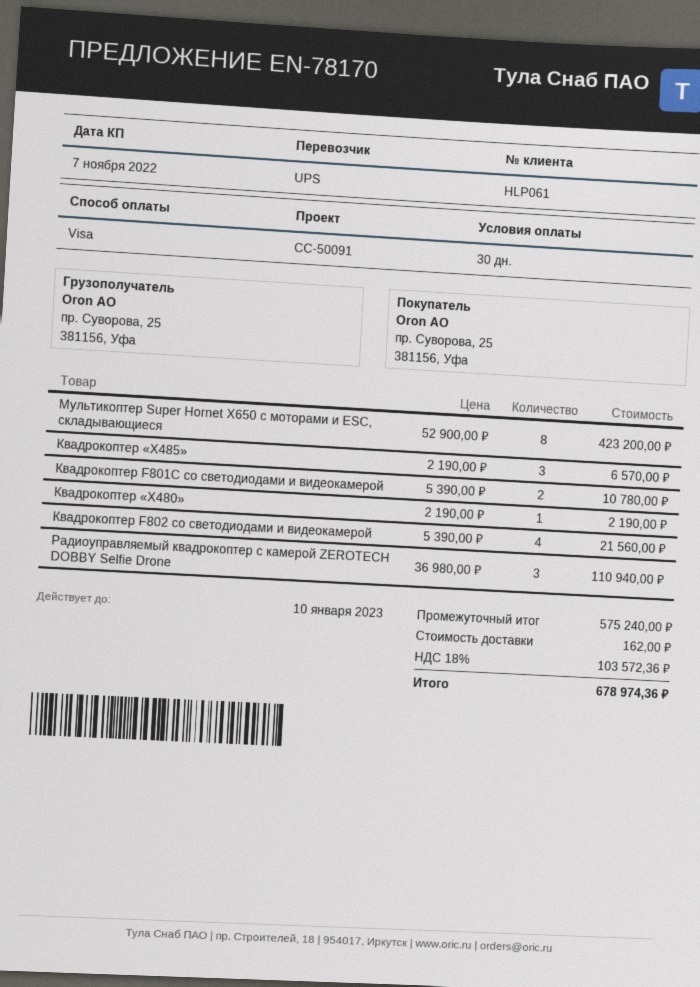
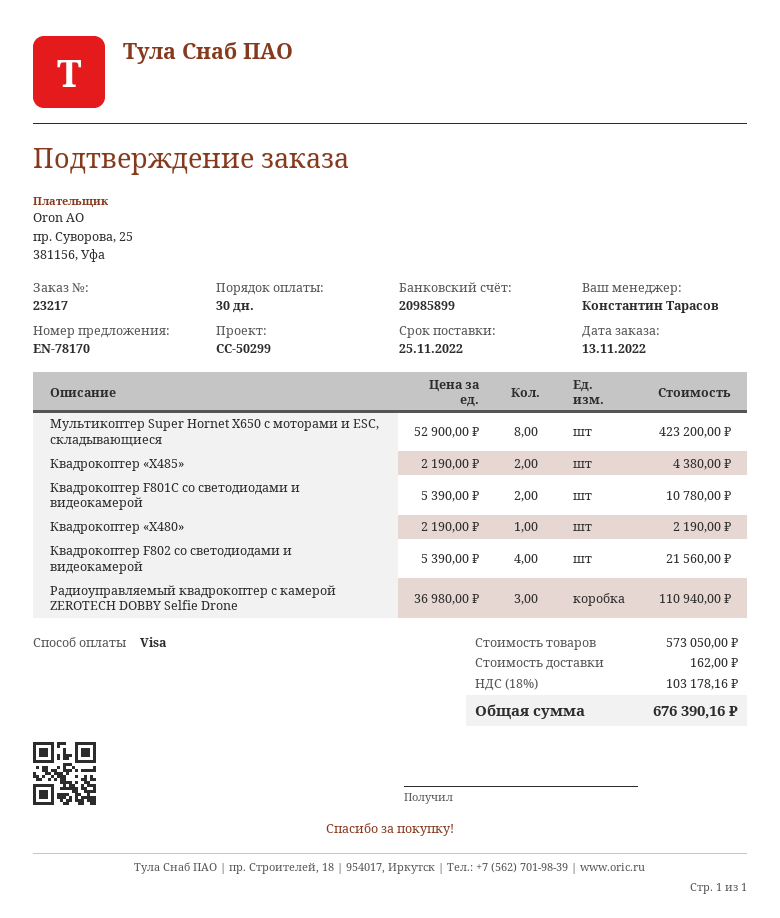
reference: CC-50091 -> CC-50299
Квадрокоптер «X485»: 3 x 2190.00 = 6570.00 -> 2 x 2190.00 = 4380.00
subtotal: 575240.00 -> 573050.00
tax: 18% = 103572.36 -> 18% = 103178.16
total: 678974.36 -> 676390.16

